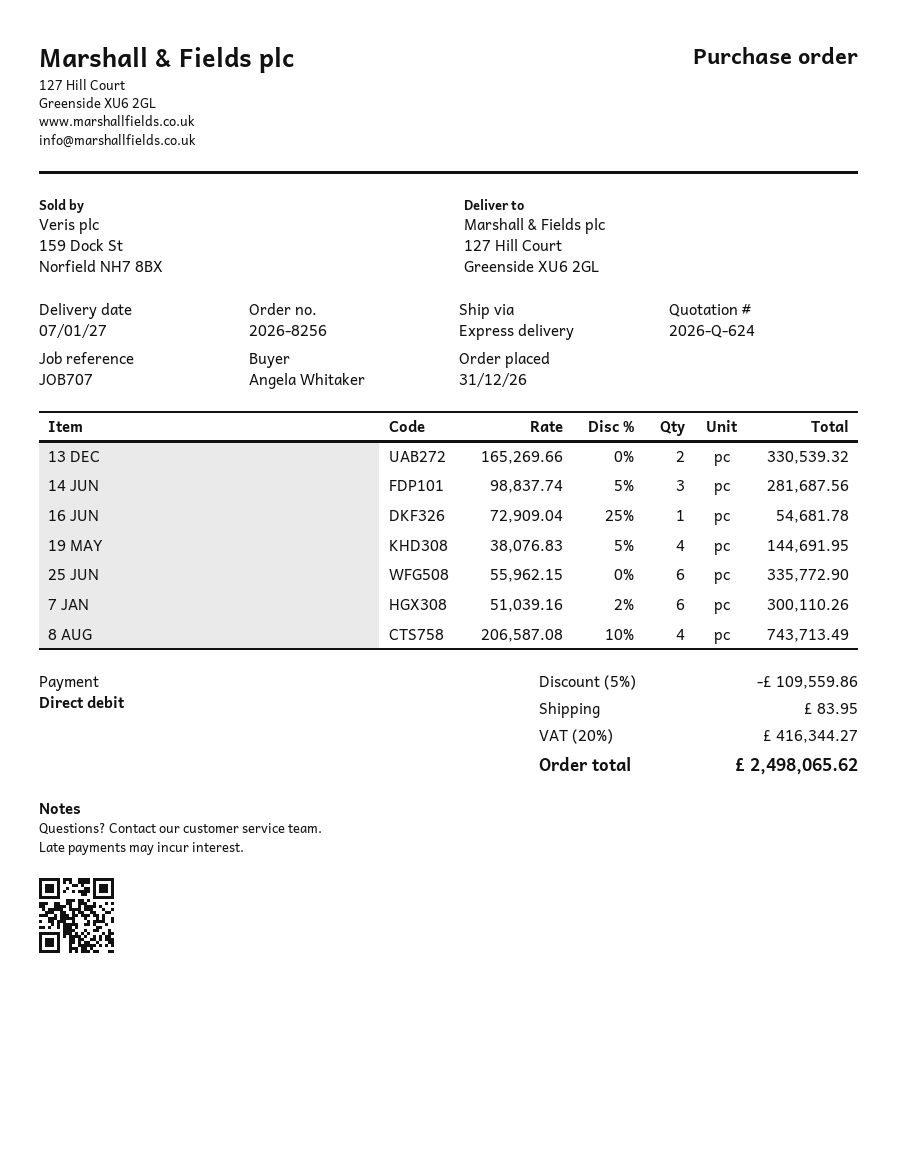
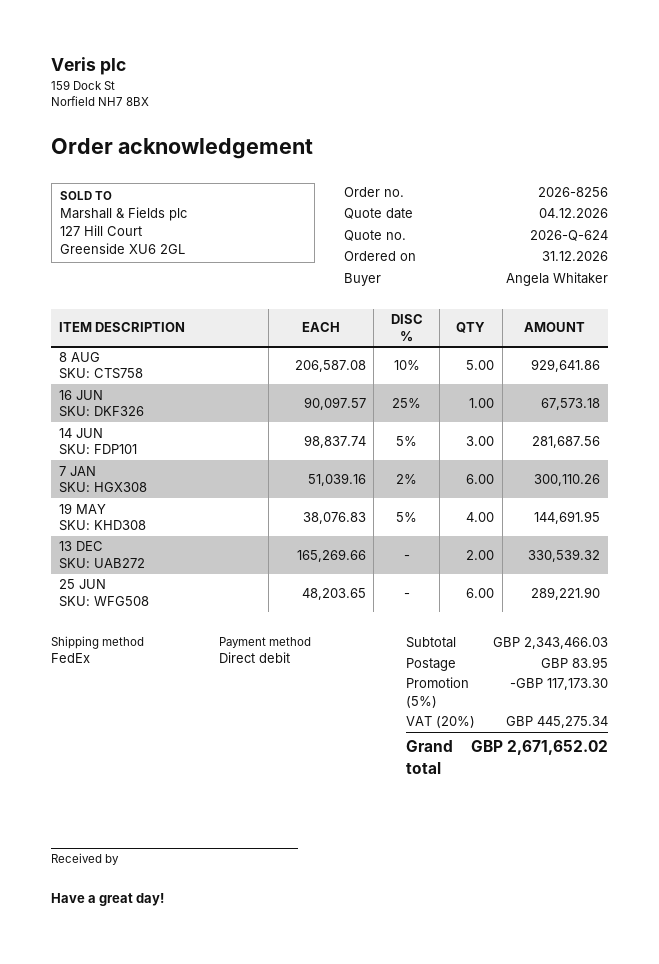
shipping method: express -> FedEx
16 JUN: 1 x 72909.04 - 25% = 54681.78 -> 1 x 90097.57 - 25% = 67573.18
25 JUN: 6 x 55962.15 = 335772.90 -> 6 x 48203.65 = 289221.90
8 AUG: 4 x 206587.08 - 10% = 743713.49 -> 5 x 206587.08 - 10% = 929641.86
discount: 5% = 109559.86 -> 5% = 117173.30
tax: 20% = 416344.27 -> 20% = 445275.34
total: 2498065.62 -> 2671652.02

